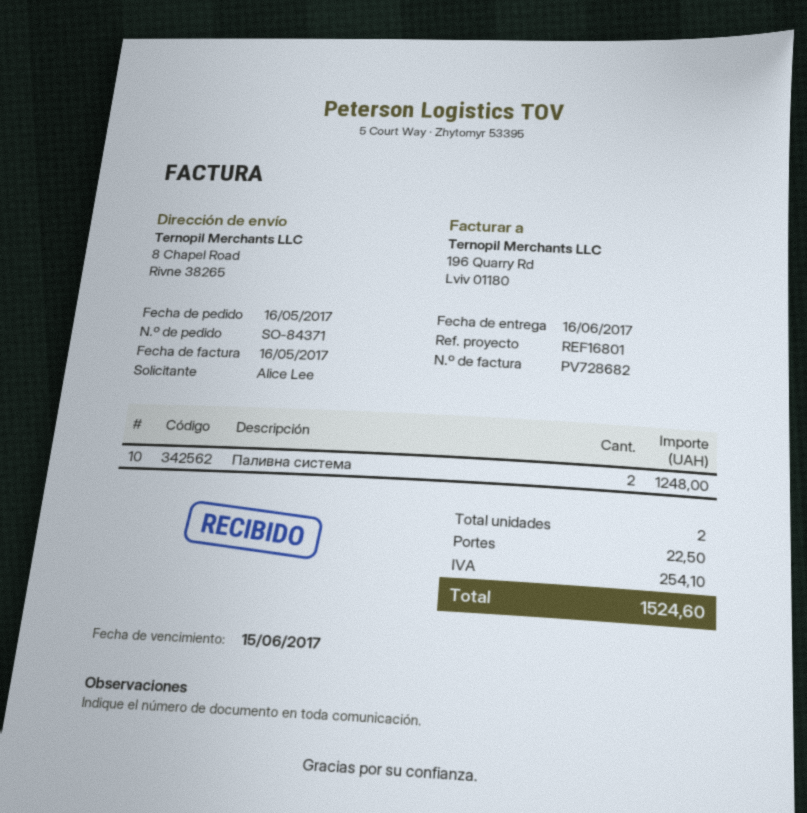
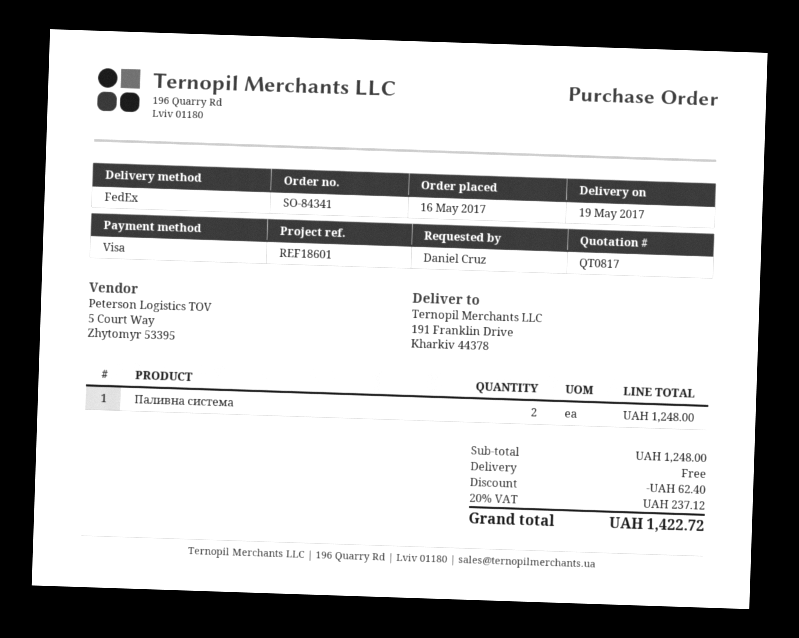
order number: SO-84371 -> SO-84341
delivery date: 2017-06-16 -> 2017-05-19
reference: REF16801 -> REF18601
ordered by: Alice Lee -> Daniel Cruz
ship to: 8 Chapel Road, Rivne 38265 -> 191 Franklin Drive, Kharkiv 44378
discount: none -> 62.40
shipping: 22.50 -> 0.00
tax: 254.10 -> 237.12
total: 1524.60 -> 1422.72

